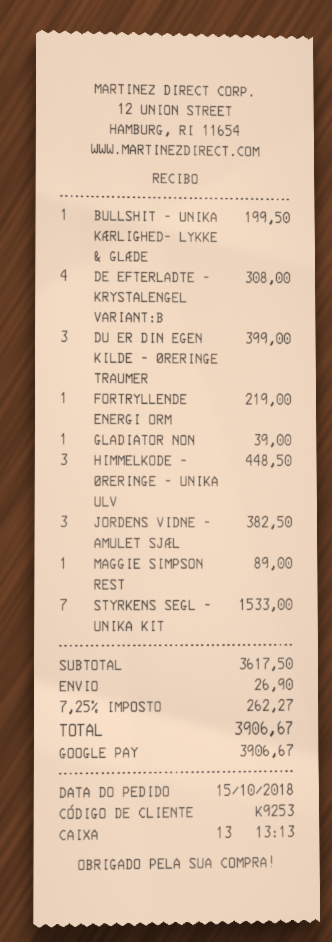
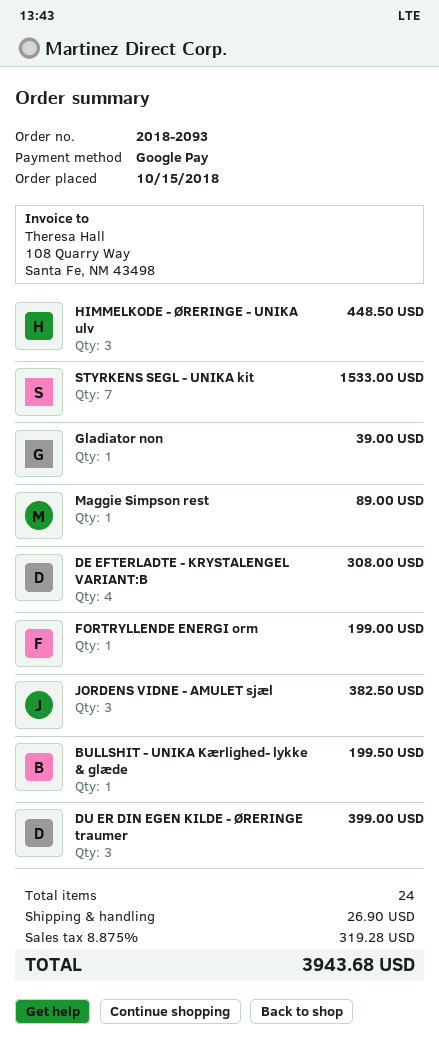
FORTRYLLENDE ENERGI ORM: 1 for 219.00 -> 1 for 199.00
tax: 7.25% = 262.27 -> 8.875% = 319.28
total: 3906.67 -> 3943.68

